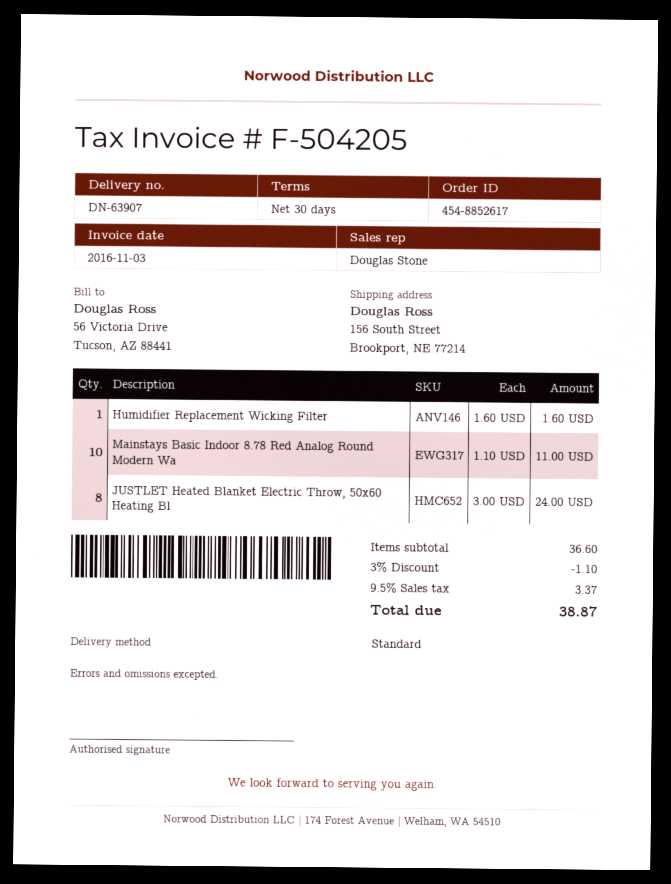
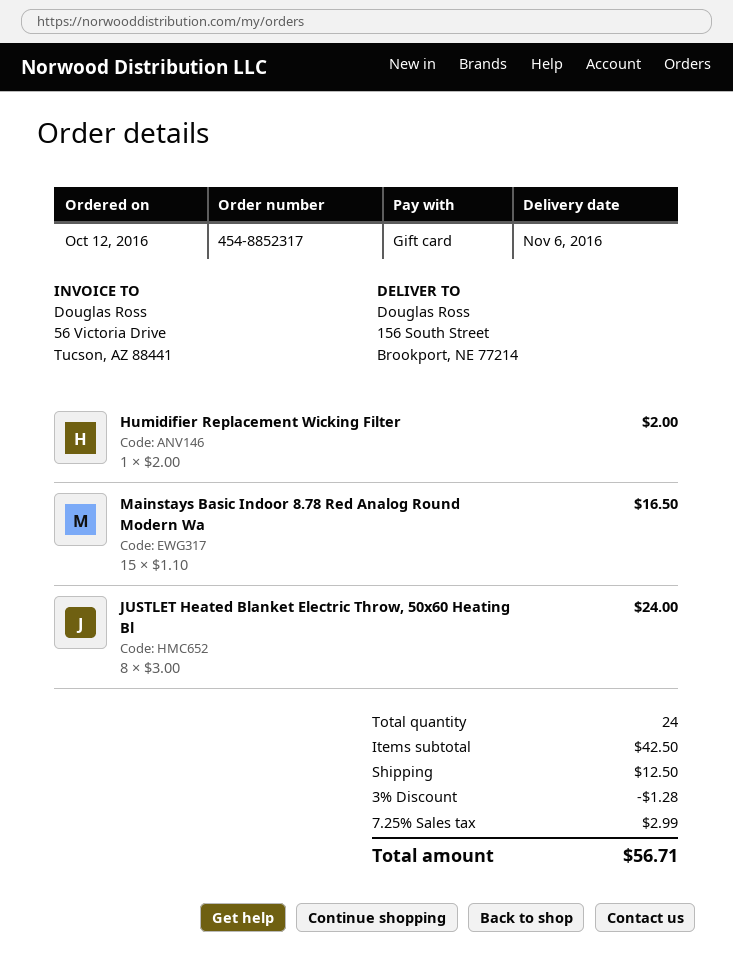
order number: 454-8852617 -> 454-8852317
Humidifier Replacement Wicking Filter: 1 x 1.60 = 1.60 -> 1 x 2.00 = 2.00
Mainstays Basic Indoor 8.78 Red Analog Round Modern Wa: 10 x 1.10 = 11.00 -> 15 x 1.10 = 16.50
subtotal: 36.60 -> 42.50
discount: 3% = 1.10 -> 3% = 1.28
shipping: none -> 12.50
tax: 9.5% = 3.37 -> 7.25% = 2.99
total: 38.87 -> 56.71

